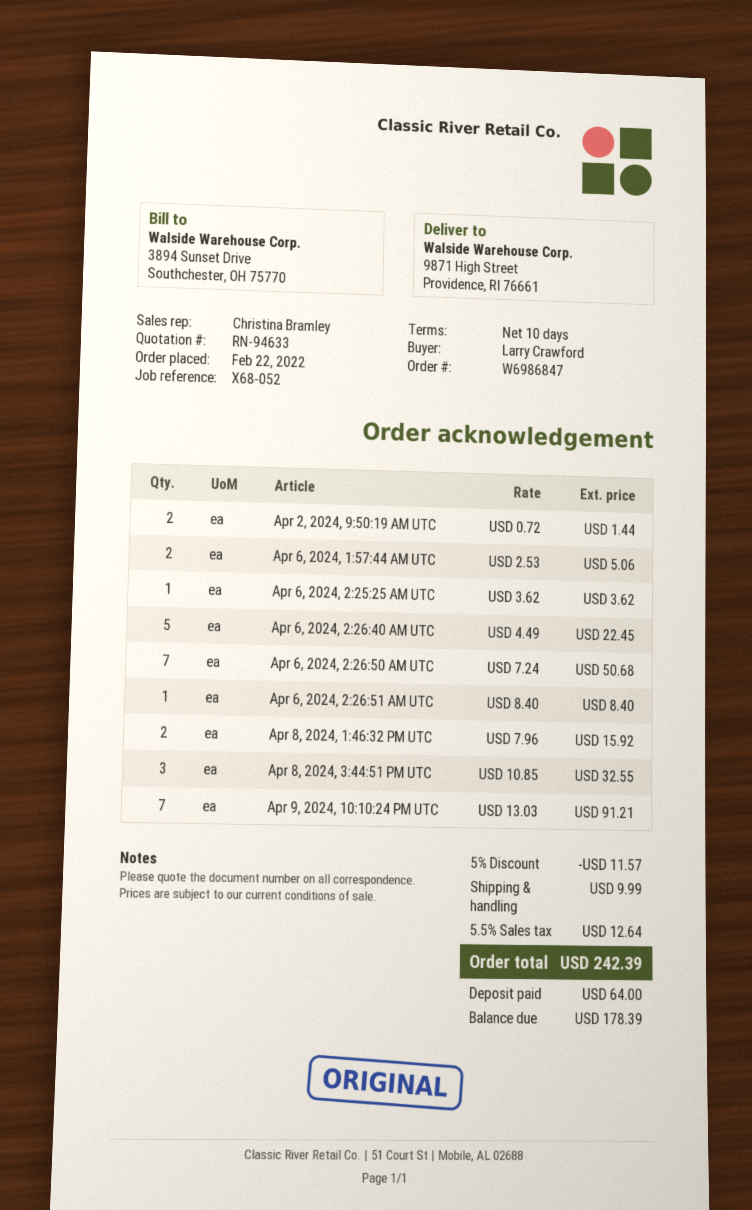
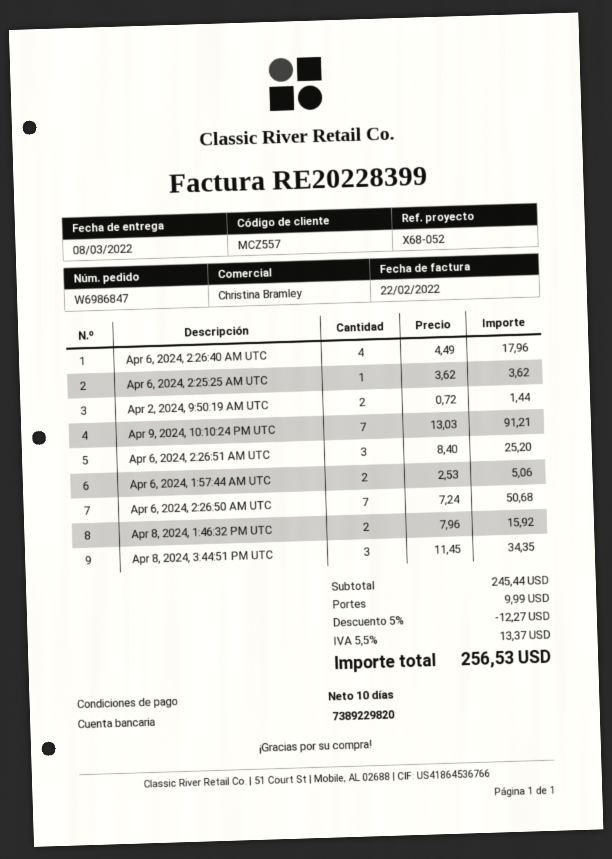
Apr 6, 2024, 2:26:40 AM UTC: 5 x 4.49 = 22.45 -> 4 x 4.49 = 17.96
Apr 6, 2024, 2:26:51 AM UTC: 1 x 8.40 = 8.40 -> 3 x 8.40 = 25.20
Apr 8, 2024, 3:44:51 PM UTC: 3 x 10.85 = 32.55 -> 3 x 11.45 = 34.35
discount: 5% = 11.57 -> 5% = 12.27
tax: 5.5% = 12.64 -> 5.5% = 13.37
total: 242.39 -> 256.53

